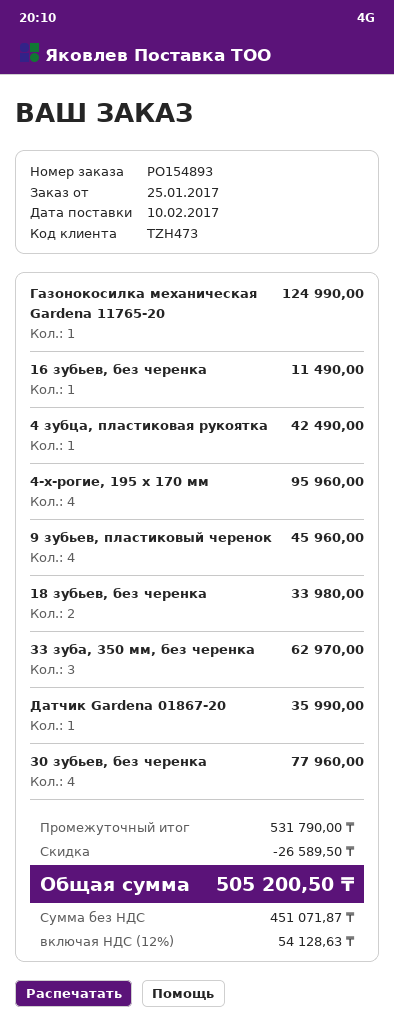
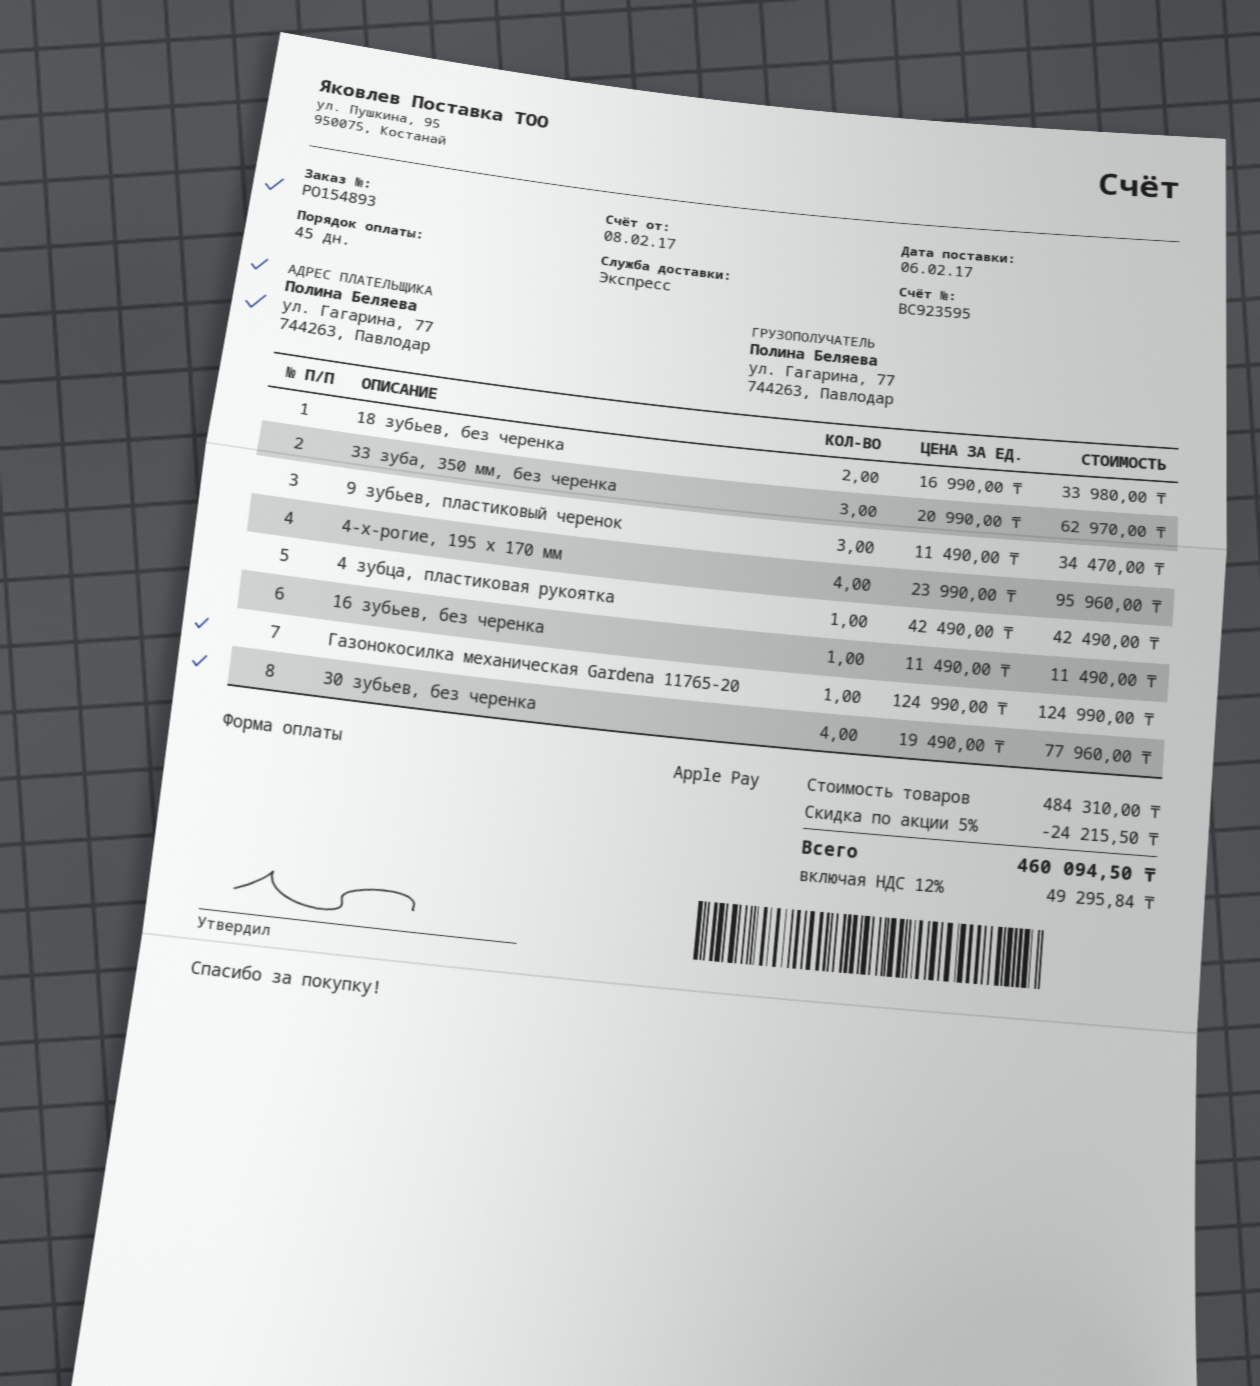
delivery date: 2017-02-10 -> 2017-02-06
9 зубьев, пластиковый черенок: 4 for 45960.00 -> 3 for 34470.00
Датчик Gardena 01867-20: 1 for 35990.00 -> none
subtotal: 531790.00 -> 484310.00
discount: 26589.50 -> 24215.50
tax: 12% = 54128.63 -> 12% = 49295.84
total: 505200.50 -> 460094.50

